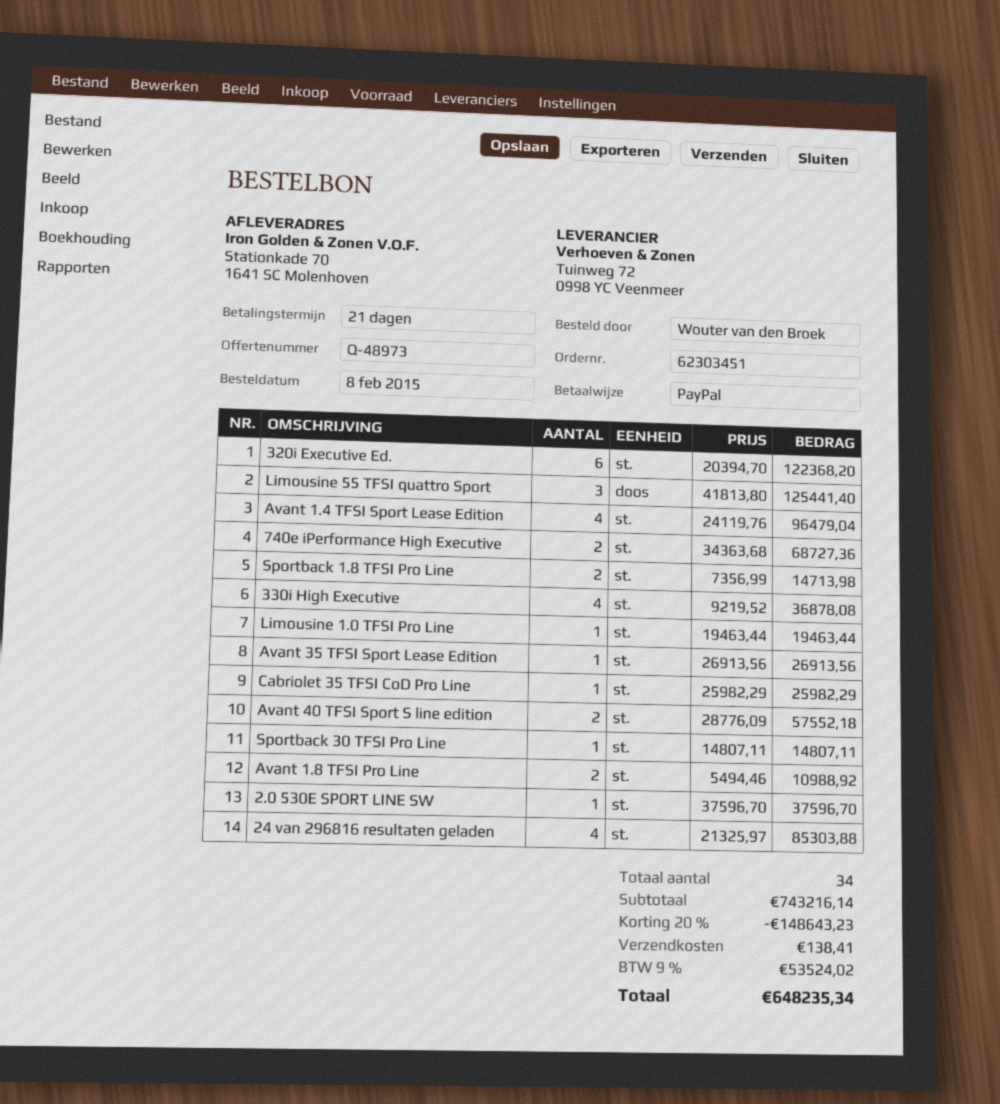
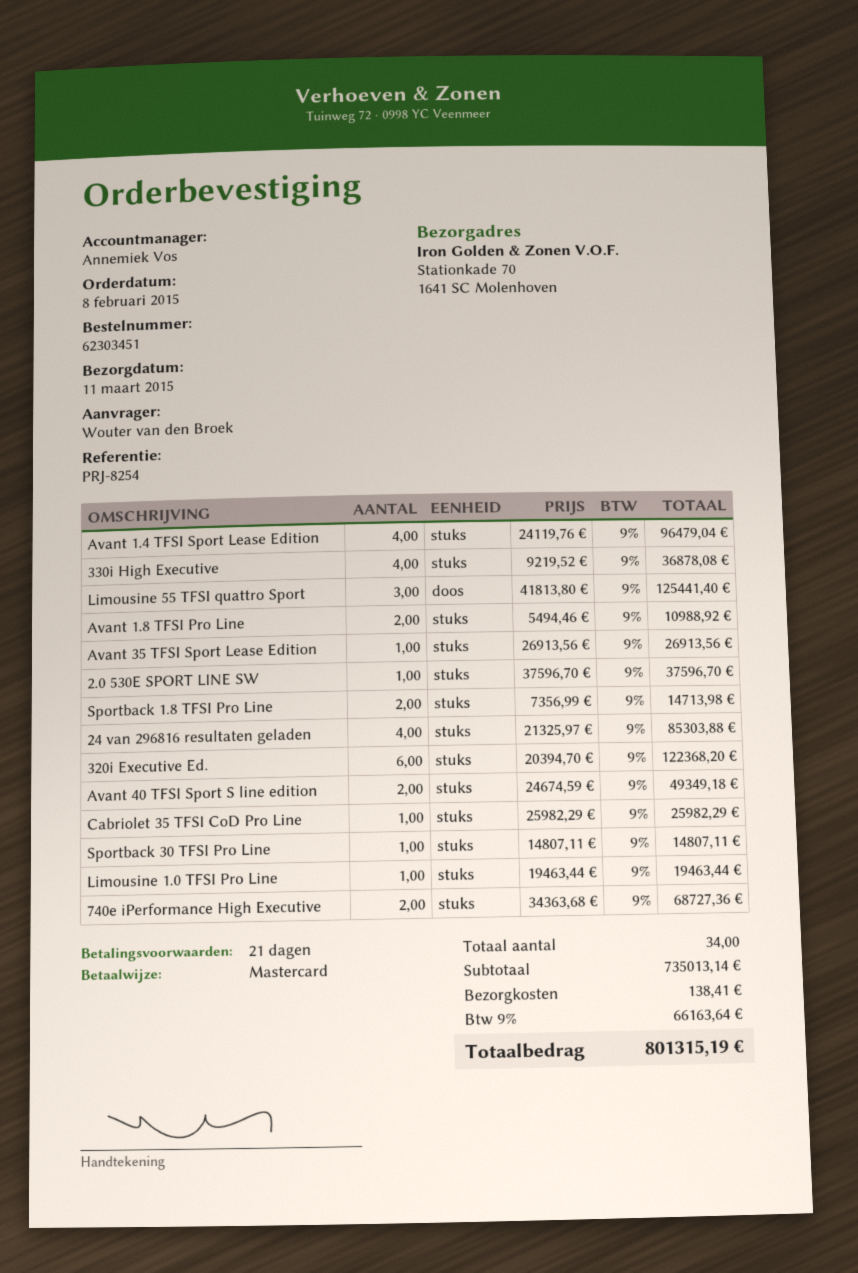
payment method: PayPal -> Mastercard
Avant 40 TFSI Sport S line edition: 2 x 28776.09 = 57552.18 -> 2 x 24674.59 = 49349.18
subtotal: 743216.14 -> 735013.14
discount: 20% = 148643.23 -> none
tax: 9% = 53524.02 -> 9% = 66163.64
total: 648235.34 -> 801315.19

